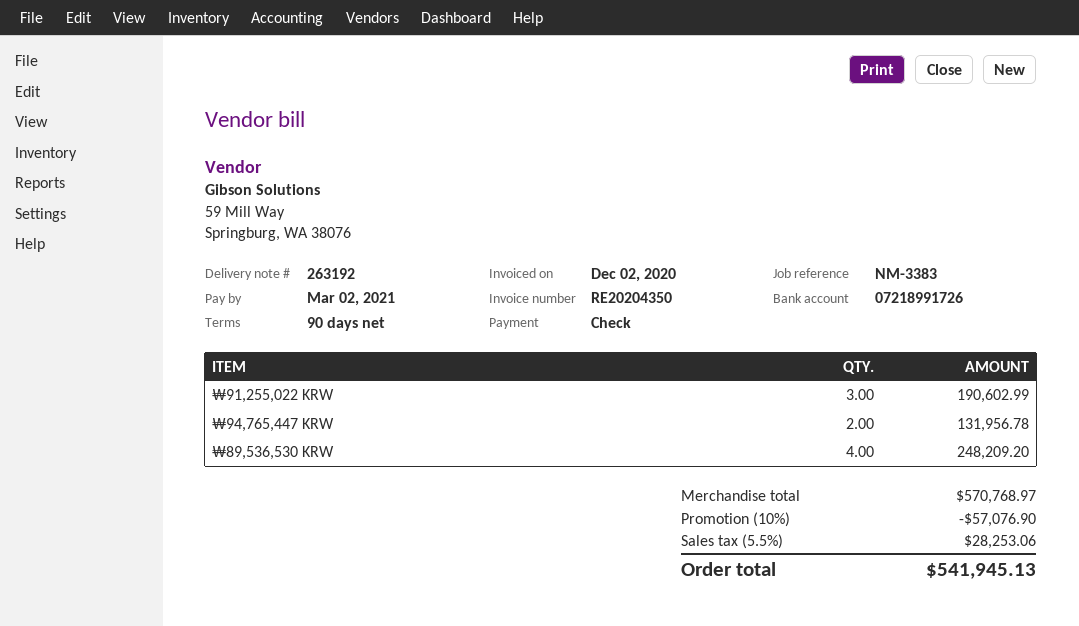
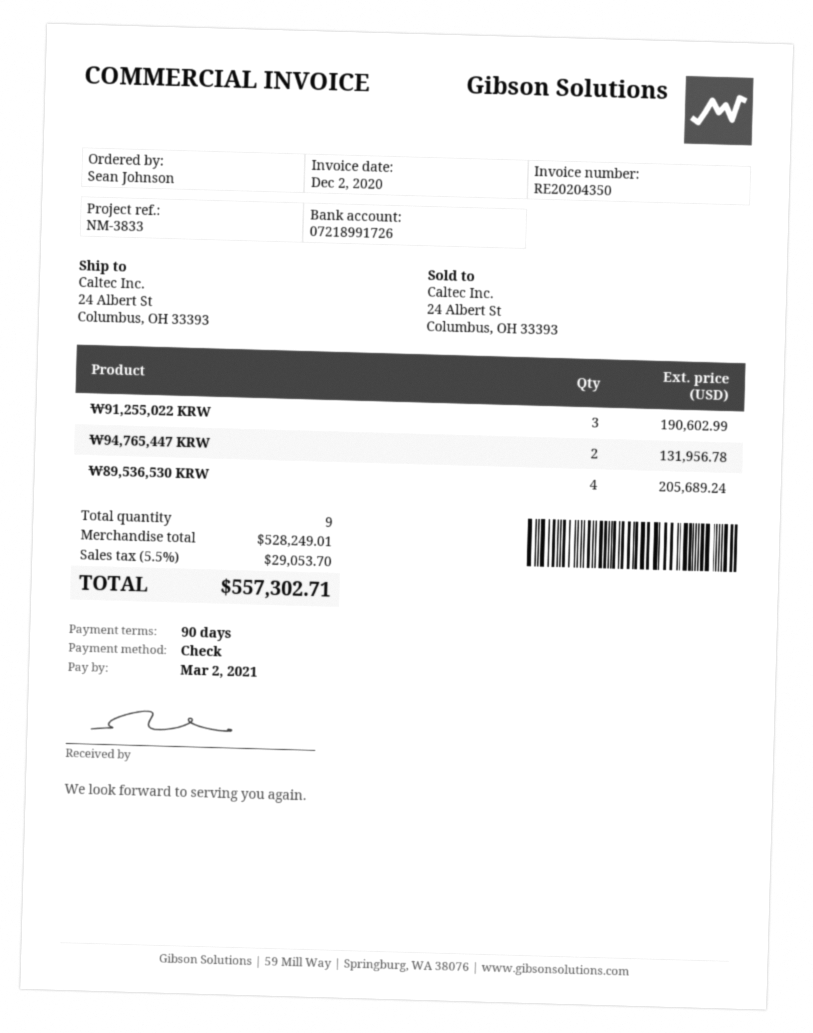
reference: NM-3383 -> NM-3833
₩89,536,530 KRW: 4 for 248209.20 -> 4 for 205689.24
subtotal: 570768.97 -> 528249.01
discount: 10% = 57076.90 -> none
tax: 5.5% = 28253.06 -> 5.5% = 29053.70
total: 541945.13 -> 557302.71

